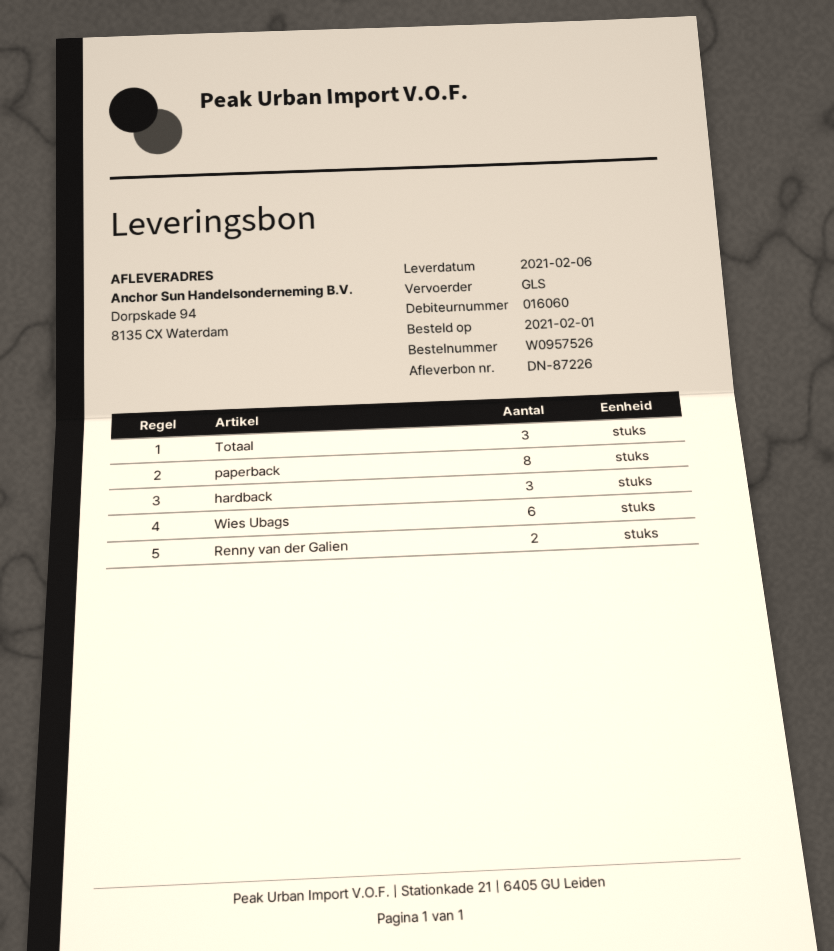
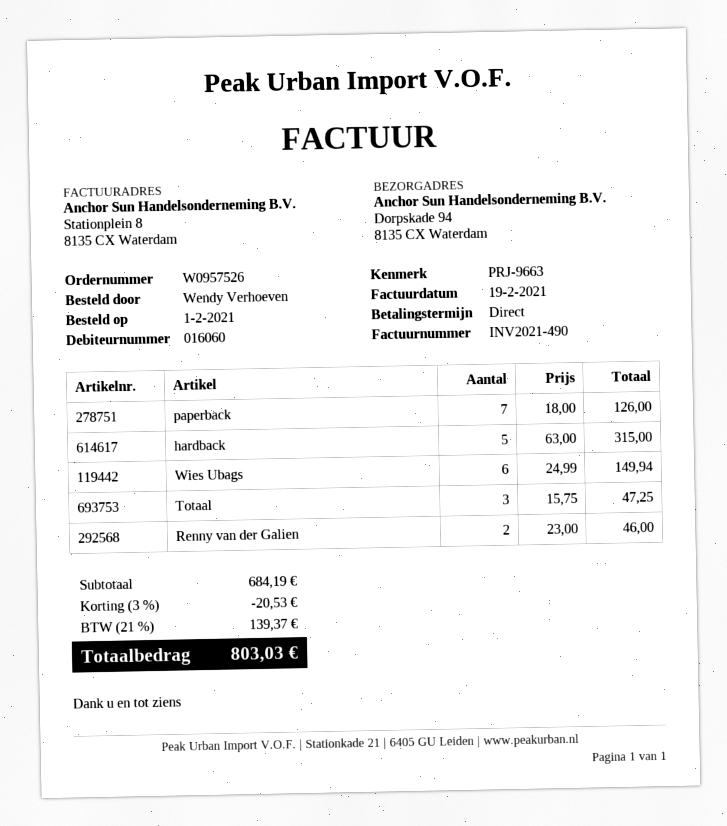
paperback: 8 -> 7
hardback: 3 -> 5

